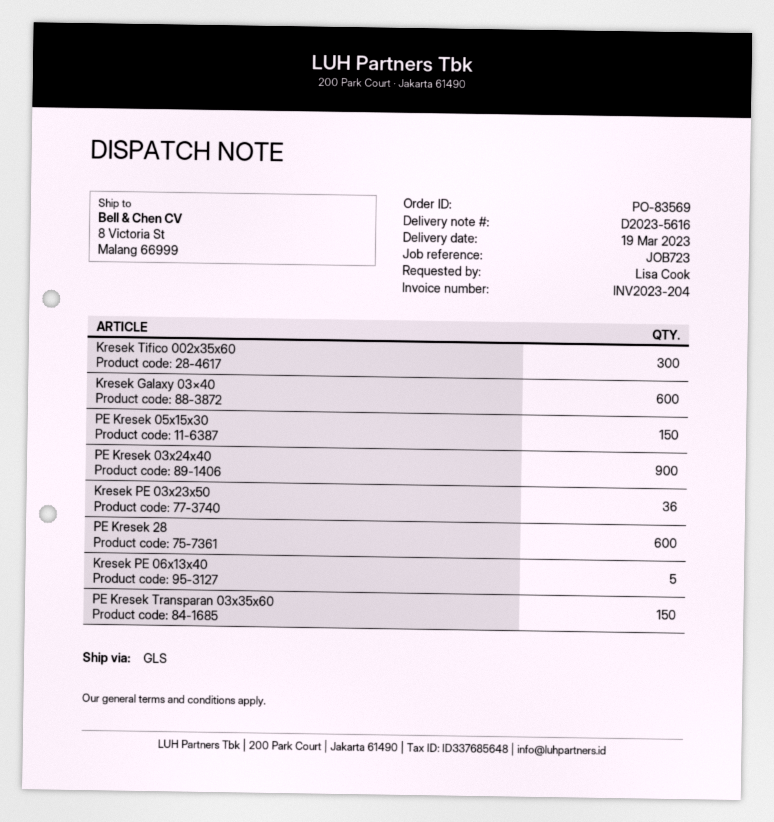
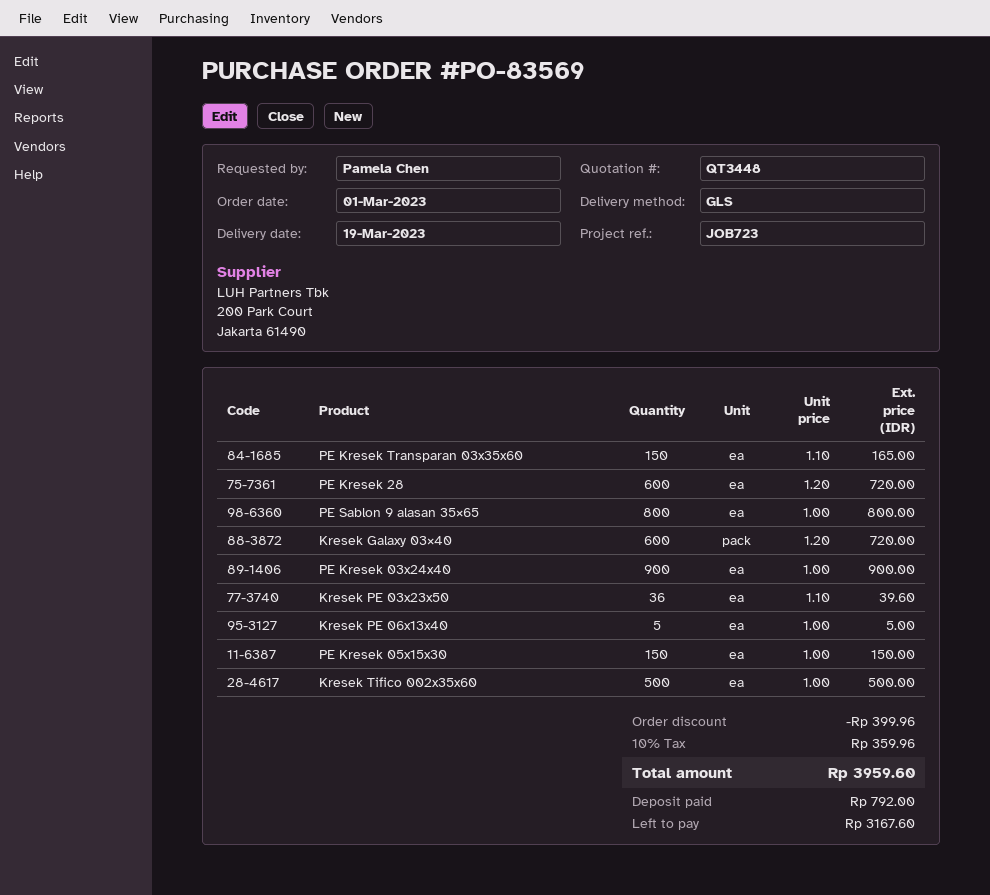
ordered by: Lisa Cook -> Pamela Chen
Kresek Tifico 002x35x60: 300 -> 500
PE Sablon 9 alasan 35×65: none -> 800

